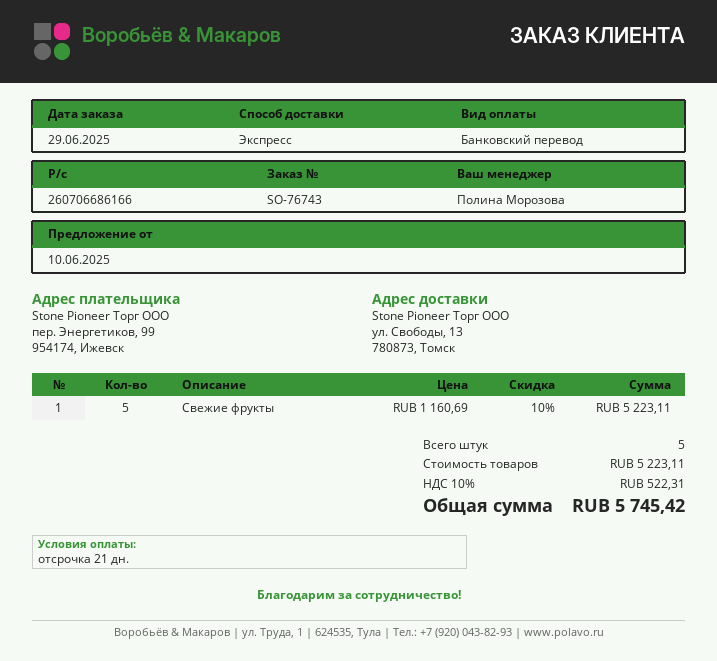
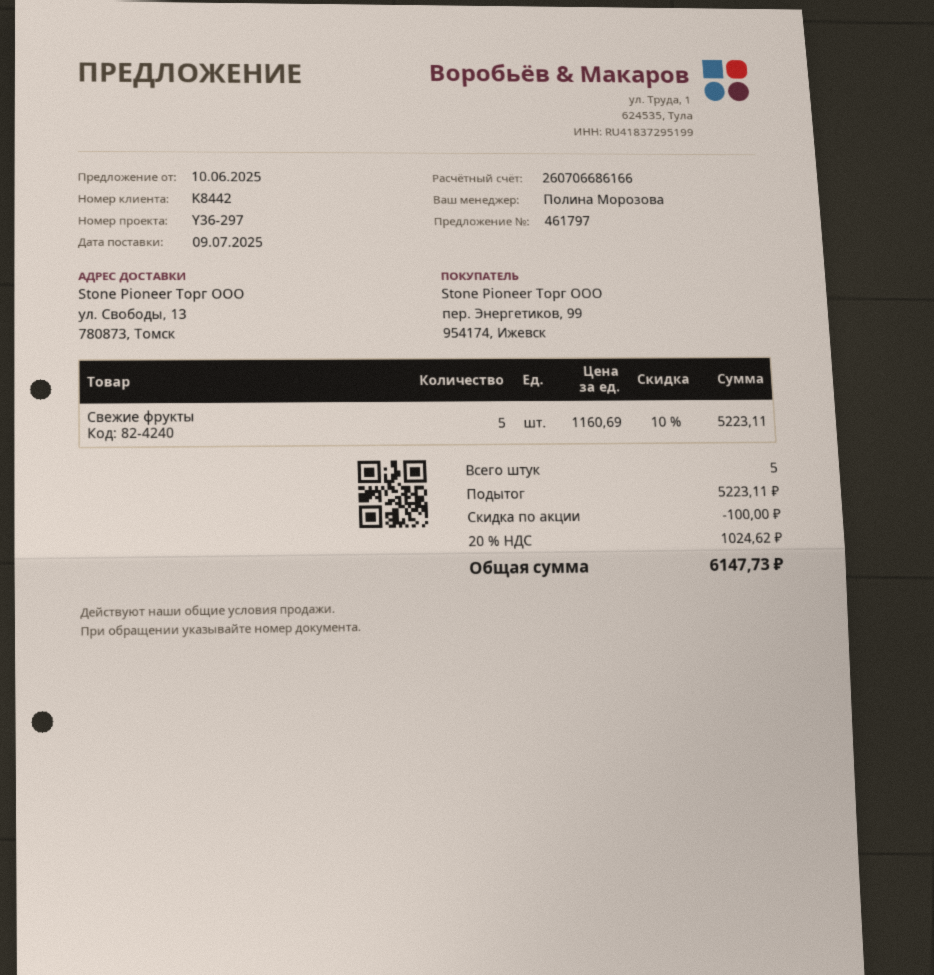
discount: none -> 100.00
tax: 10% = 522.31 -> 20% = 1024.62
total: 5745.42 -> 6147.73

